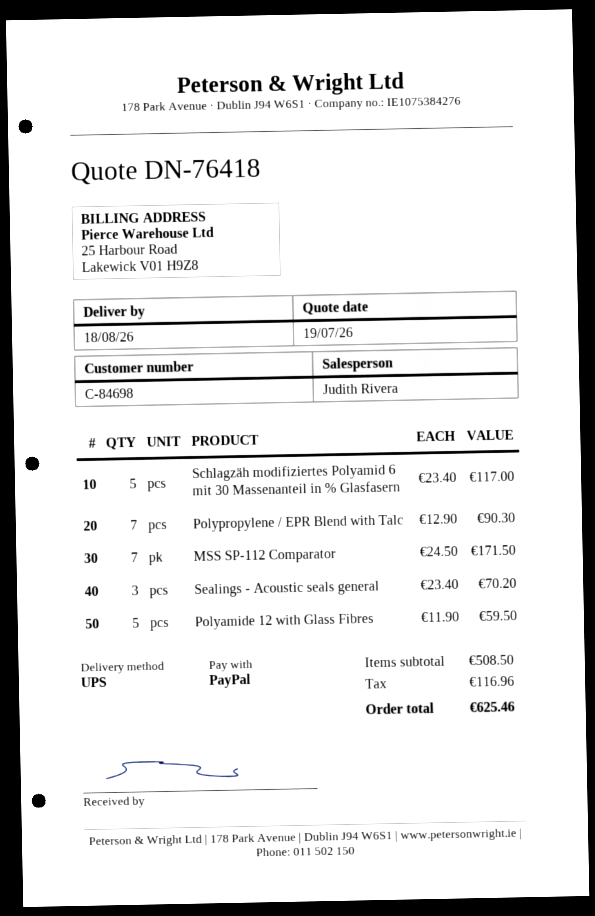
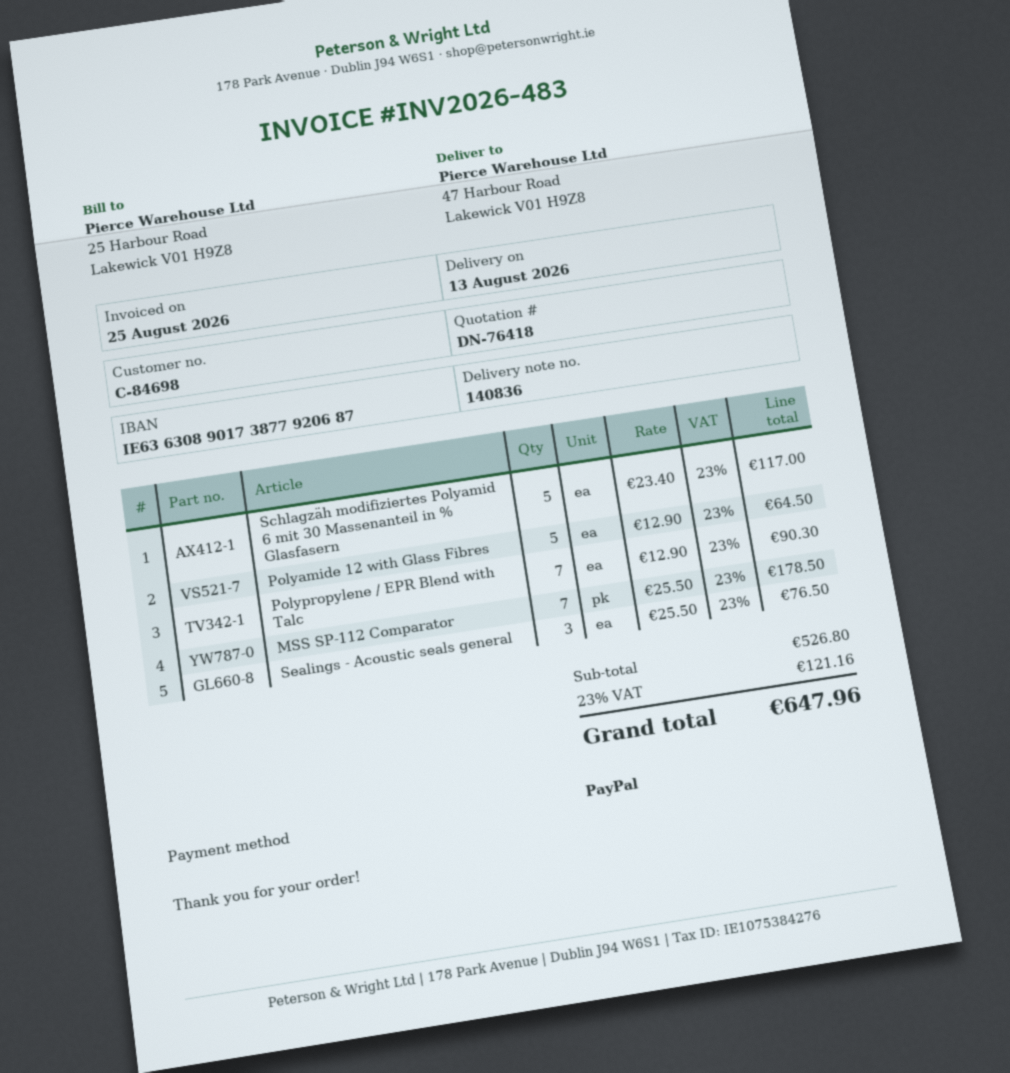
delivery date: 2026-08-18 -> 2026-08-13
MSS SP-112 Comparator: 7 x 24.50 = 171.50 -> 7 x 25.50 = 178.50
Sealings - Acoustic seals general: 3 x 23.40 = 70.20 -> 3 x 25.50 = 76.50
Polyamide 12 with Glass Fibres: 5 x 11.90 = 59.50 -> 5 x 12.90 = 64.50
subtotal: 508.50 -> 526.80
tax: 116.96 -> 121.16
total: 625.46 -> 647.96

